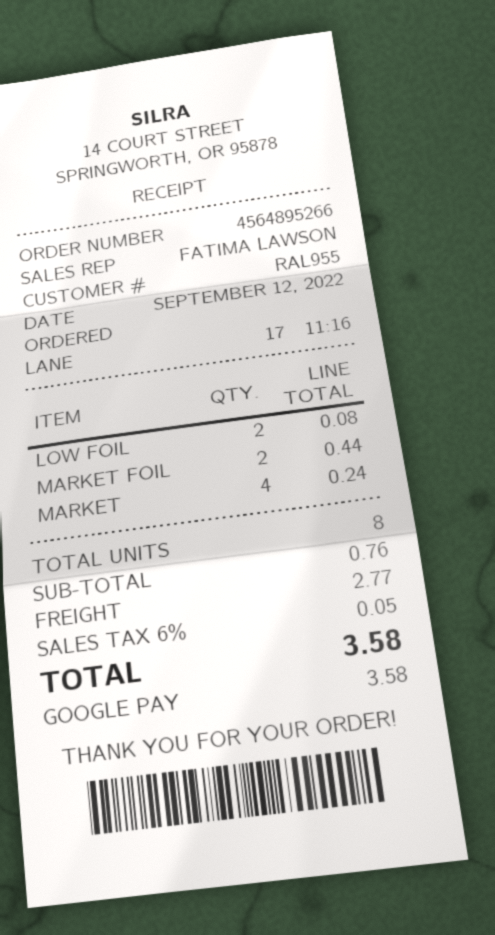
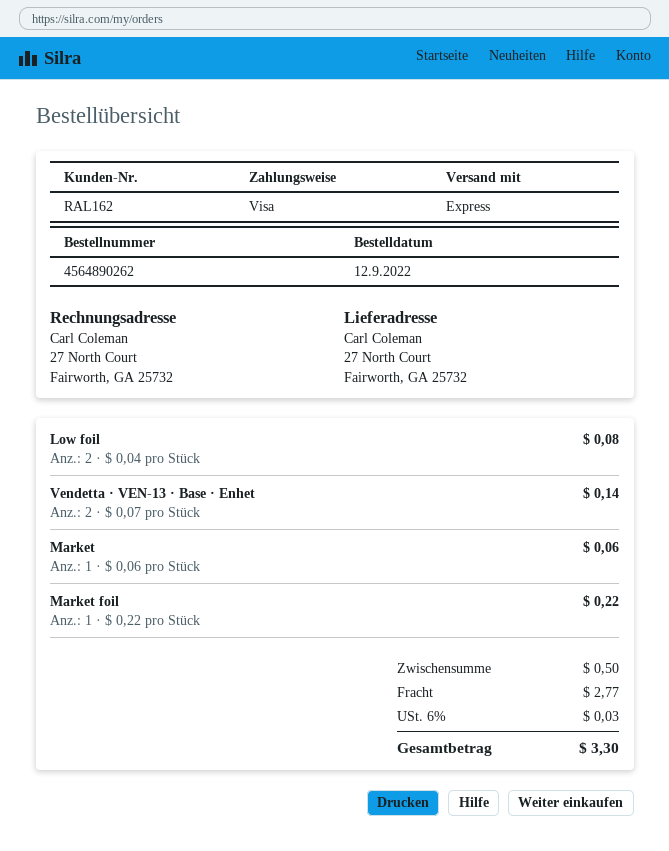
order number: 4564895266 -> 4564890262
customer number: RAL955 -> RAL162
payment method: Google Pay -> Visa
MARKET FOIL: 2 for 0.44 -> 1 for 0.22
MARKET: 4 for 0.24 -> 1 for 0.06
Vendetta · VEN-13 · Base · Enhet: none -> 2 for 0.14
subtotal: 0.76 -> 0.50
tax: 6% = 0.05 -> 6% = 0.03
total: 3.58 -> 3.30

